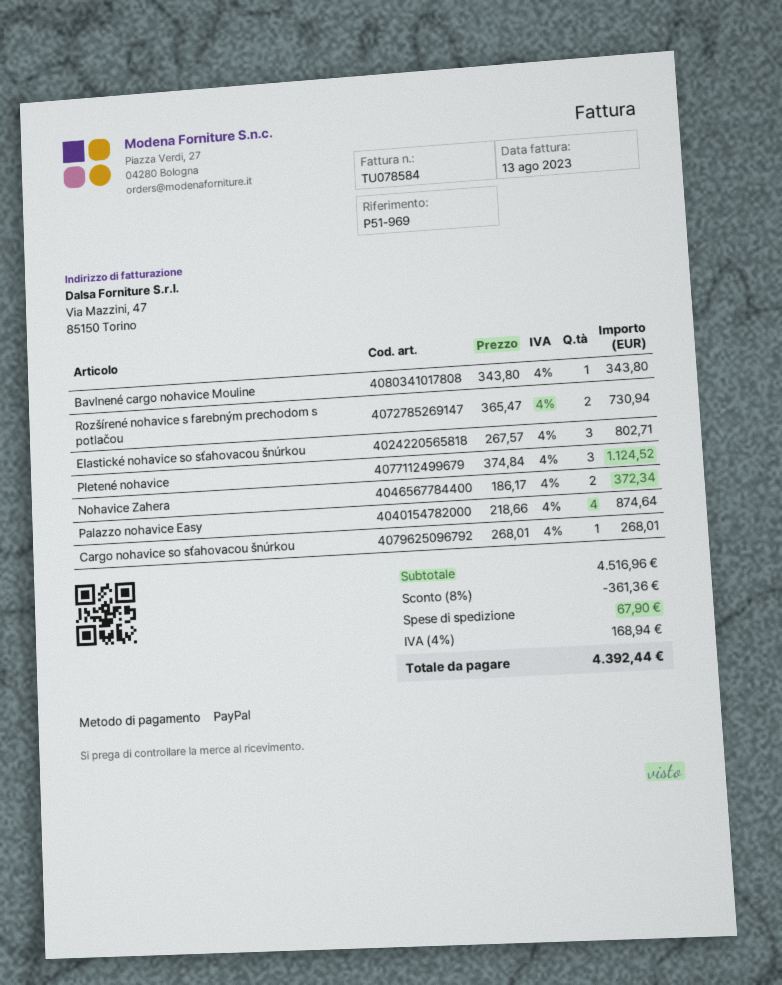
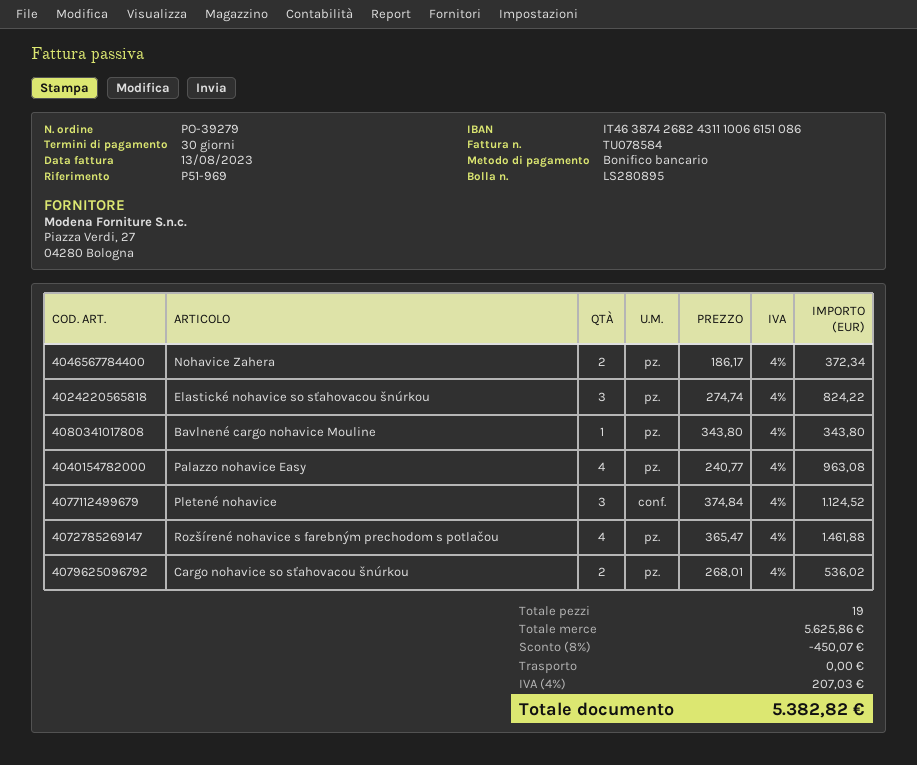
payment method: PayPal -> bank transfer
Rozšírené nohavice s farebným prechodom s potlačou: 2 x 365.47 = 730.94 -> 4 x 365.47 = 1461.88
Elastické nohavice so sťahovacou šnúrkou: 3 x 267.57 = 802.71 -> 3 x 274.74 = 824.22
Palazzo nohavice Easy: 4 x 218.66 = 874.64 -> 4 x 240.77 = 963.08
Cargo nohavice so sťahovacou šnúrkou: 1 x 268.01 = 268.01 -> 2 x 268.01 = 536.02
subtotal: 4516.96 -> 5625.86
discount: 8% = 361.36 -> 8% = 450.07
shipping: 67.90 -> 0.00
tax: 4% = 168.94 -> 4% = 207.03
total: 4392.44 -> 5382.82

